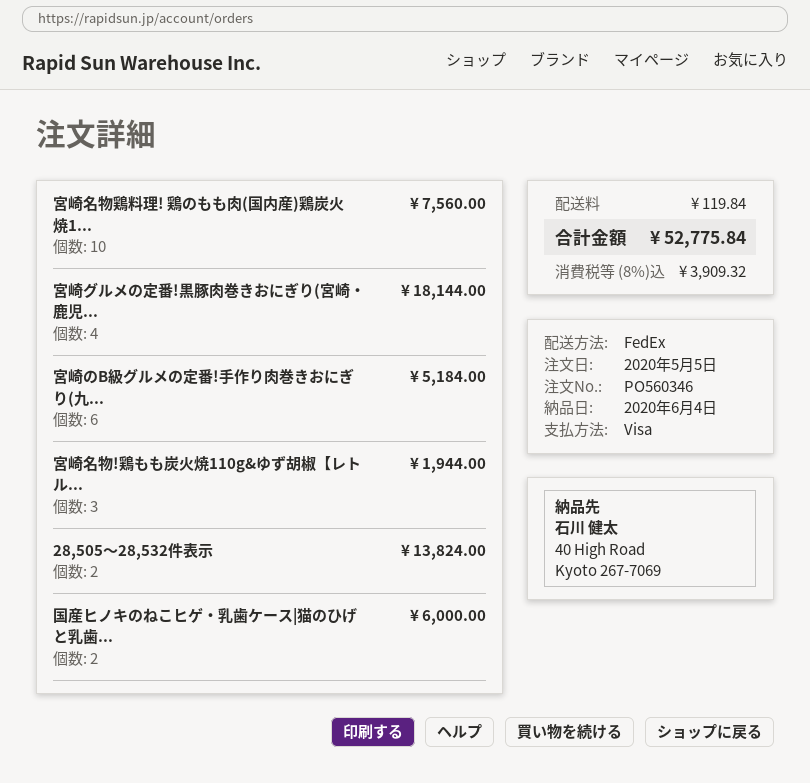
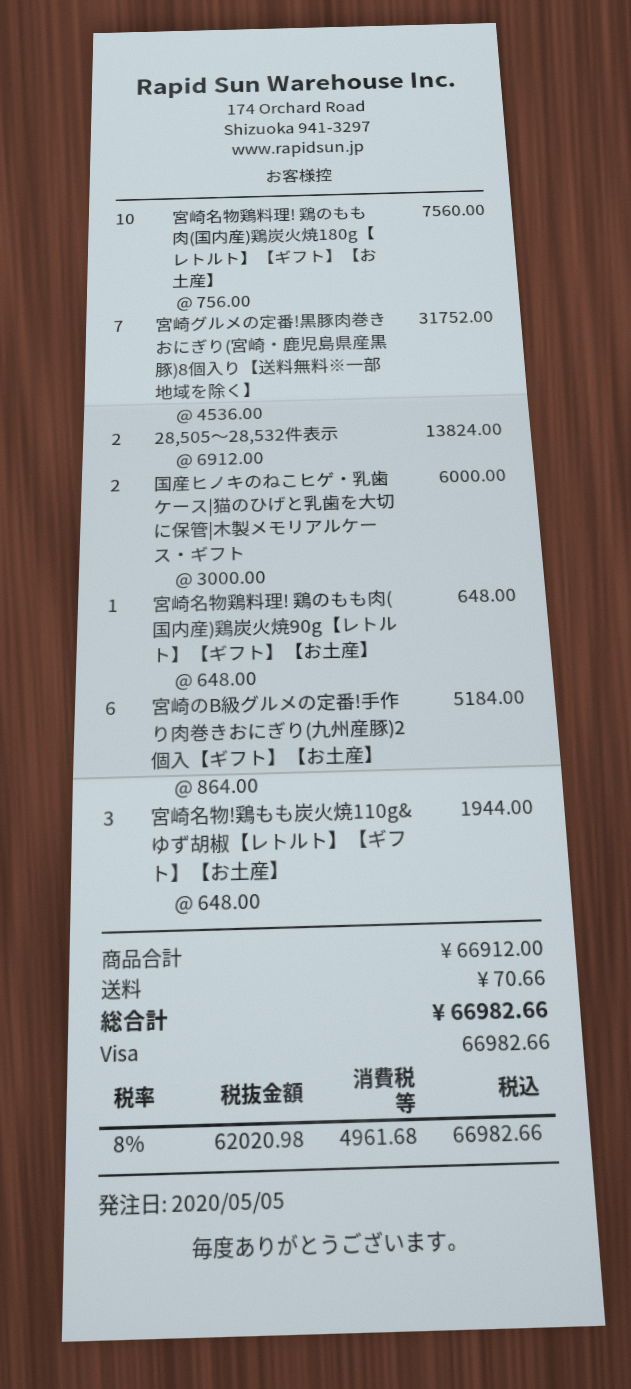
宮崎グルメの定番!黒豚肉巻きおにぎり(宮崎・鹿児...: 4 for 18144.00 -> 7 for 31752.00
宮崎名物鶏料理! 鶏のもも肉(国内産)鶏炭火焼90g【レトルト】【ギフト】【お土産】: none -> 1 for 648.00
shipping: 119.84 -> 70.66
tax: 8% = 3909.32 -> 8% = 4961.68
total: 52775.84 -> 66982.66

